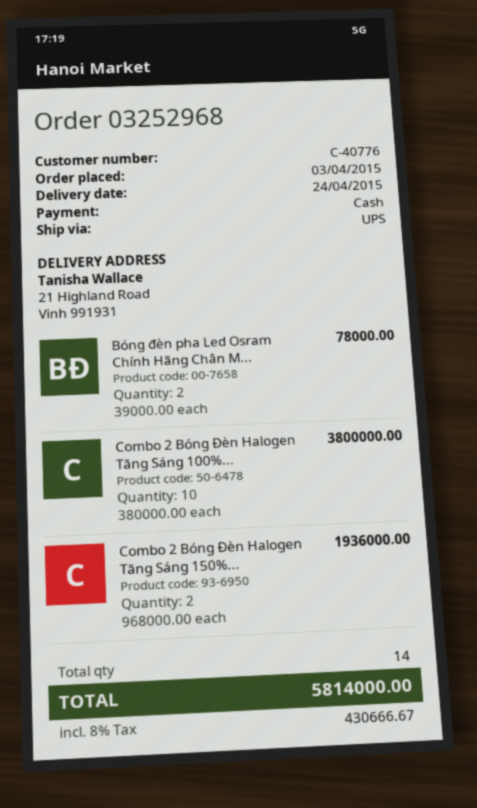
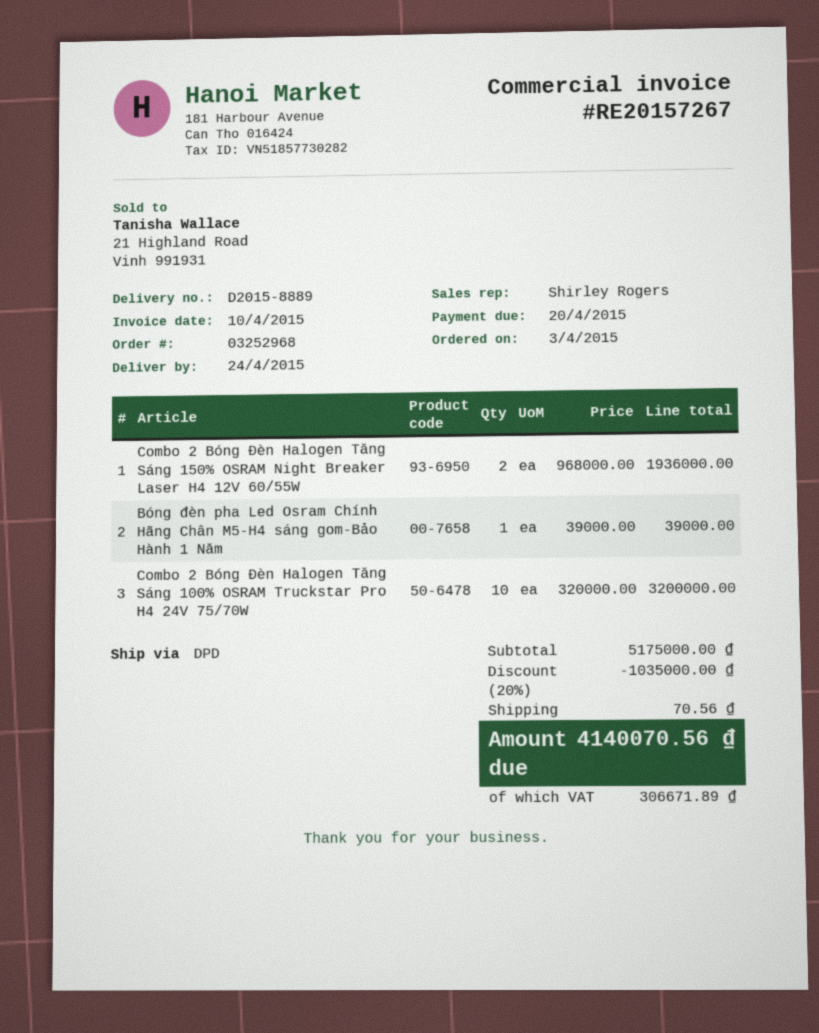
shipping method: UPS -> DPD
Bóng đèn pha Led Osram Chính Hãng Chân M...: 2 x 39000.00 = 78000.00 -> 1 x 39000.00 = 39000.00
Combo 2 Bóng Đèn Halogen Tăng Sáng 100%...: 10 x 380000.00 = 3800000.00 -> 10 x 320000.00 = 3200000.00
discount: none -> 20% = 1035000.00
shipping: none -> 70.56
tax: 430666.67 -> 306671.89
total: 5814000.00 -> 4140070.56

